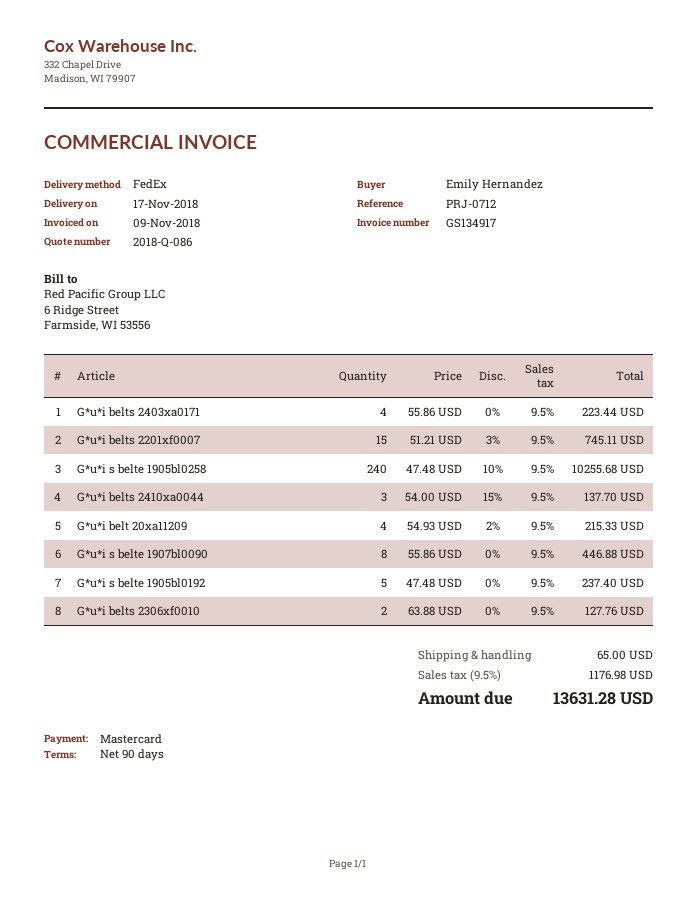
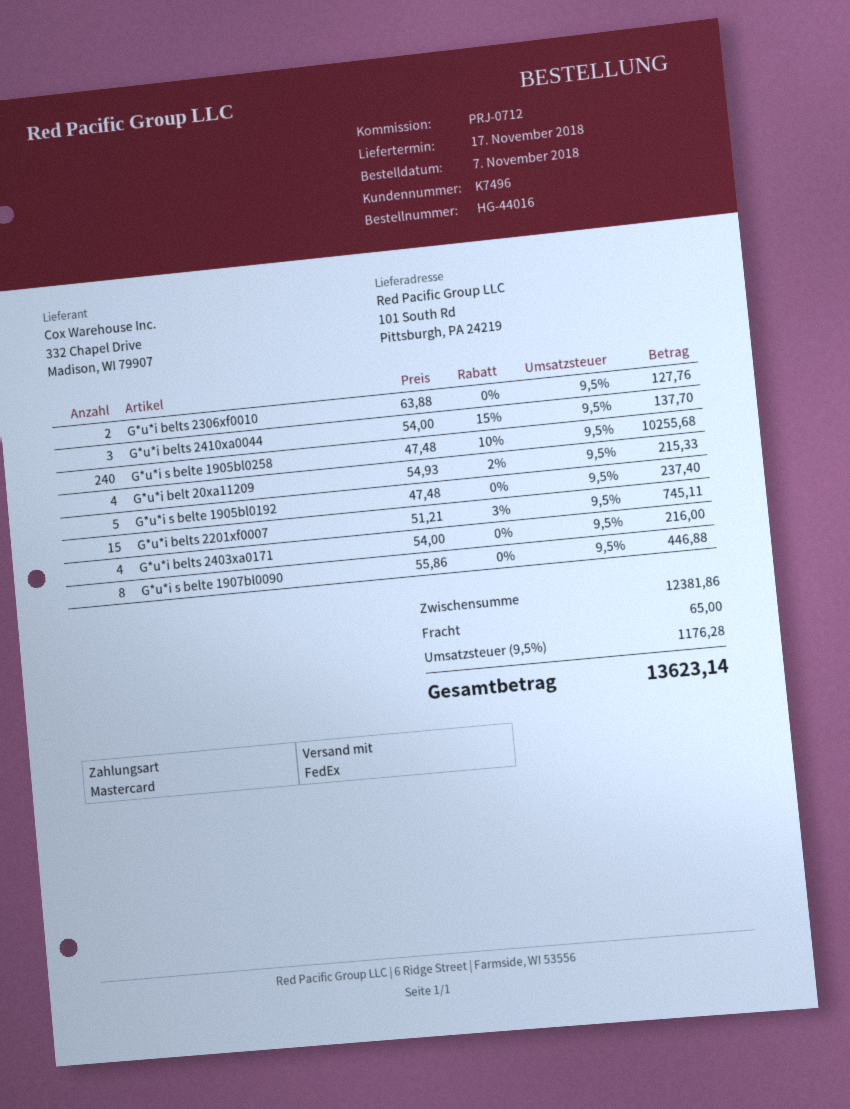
G*u*i belts 2403xa0171: 4 x 55.86 = 223.44 -> 4 x 54.00 = 216.00
tax: 9.5% = 1176.98 -> 9.5% = 1176.28
total: 13631.28 -> 13623.14

